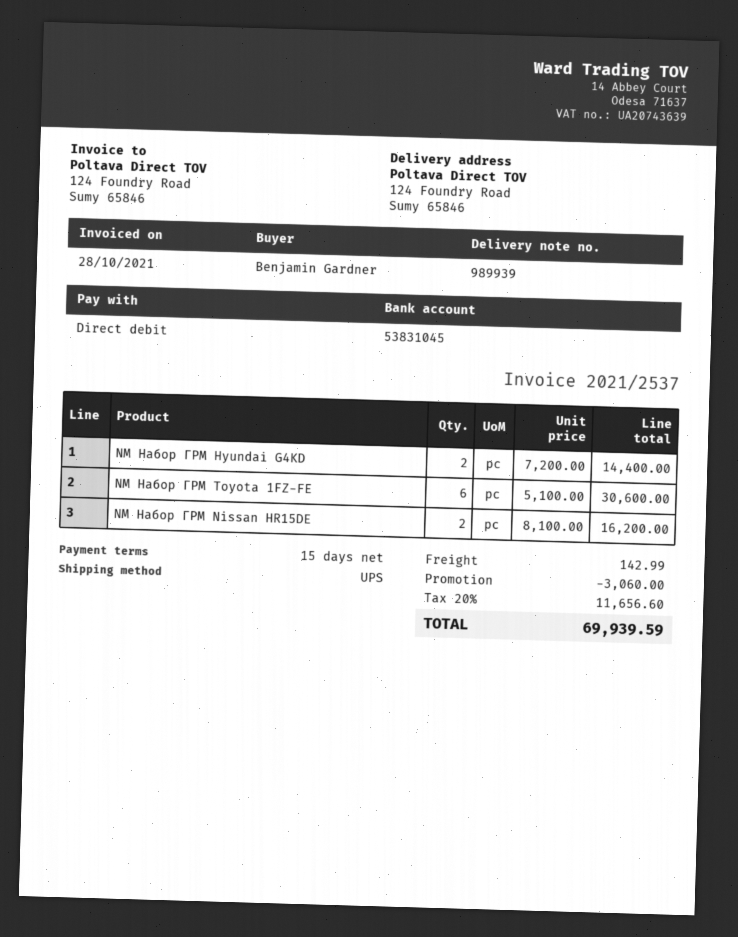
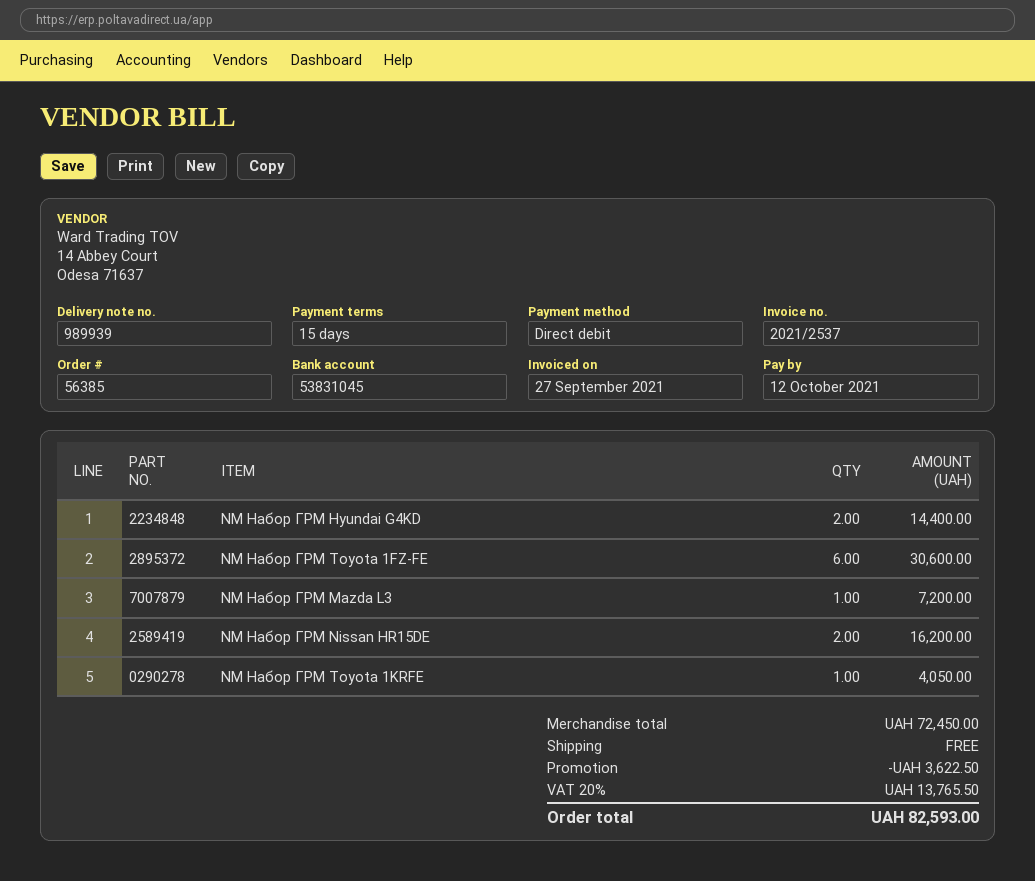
invoice date: 2021-10-28 -> 2021-09-27
NM Набор ГРМ Mazda L3: none -> 1 for 7200.00
NM Набор ГРМ Toyota 1KRFE: none -> 1 for 4050.00
discount: 3060.00 -> 3622.50
shipping: 142.99 -> 0.00
tax: 20% = 11656.60 -> 20% = 13765.50
total: 69939.59 -> 82593.00

